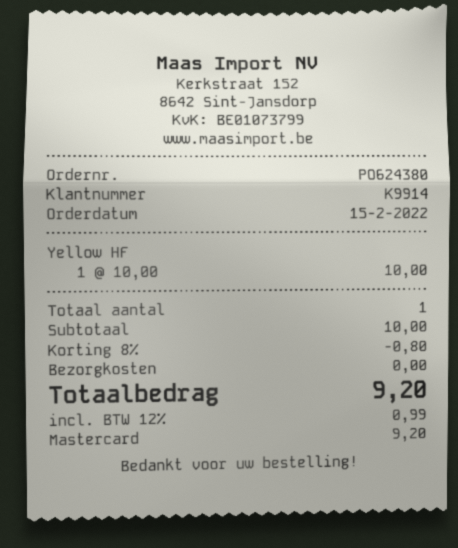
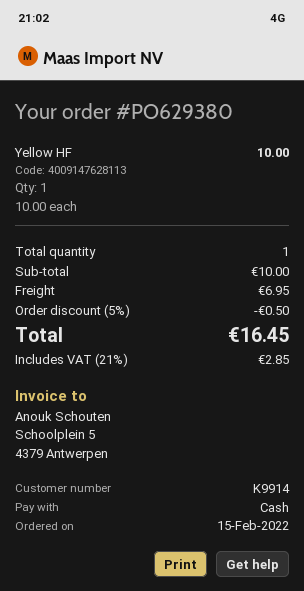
order number: PO624380 -> PO629380
payment method: Mastercard -> cash
discount: 8% = 0.80 -> 5% = 0.50
shipping: 0.00 -> 6.95
tax: 12% = 0.99 -> 21% = 2.85
total: 9.20 -> 16.45

